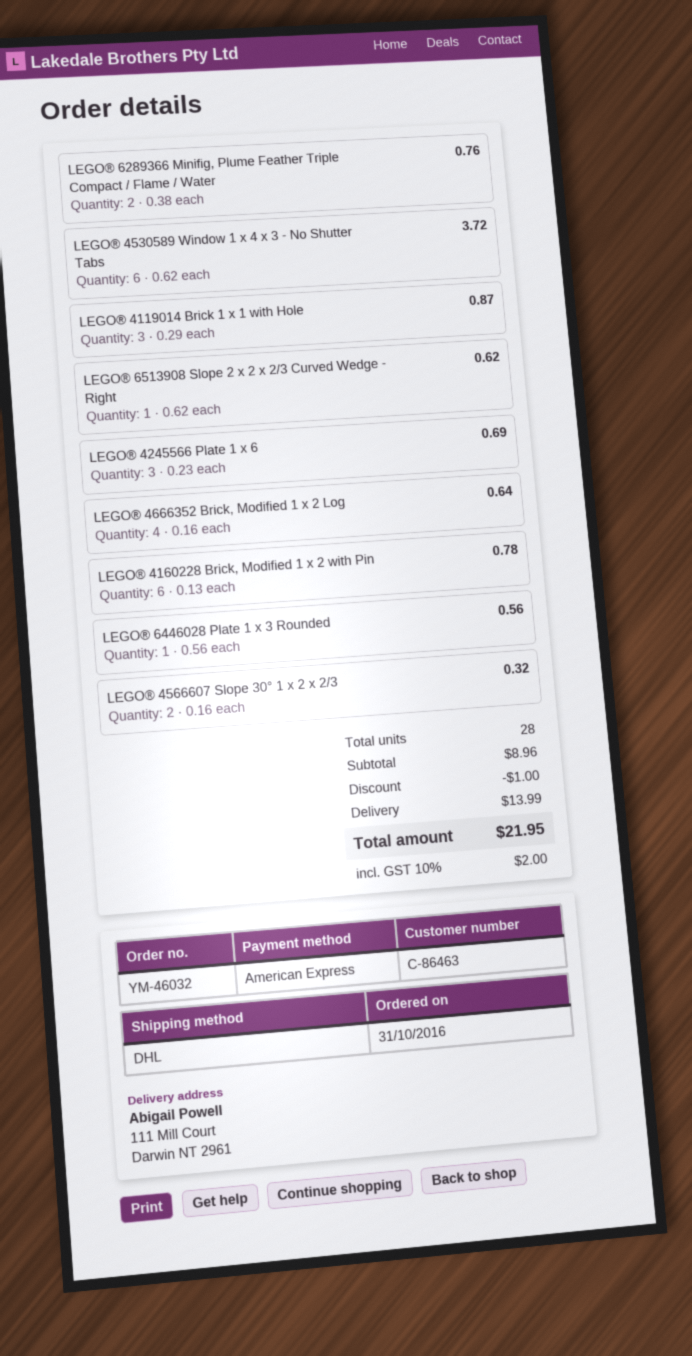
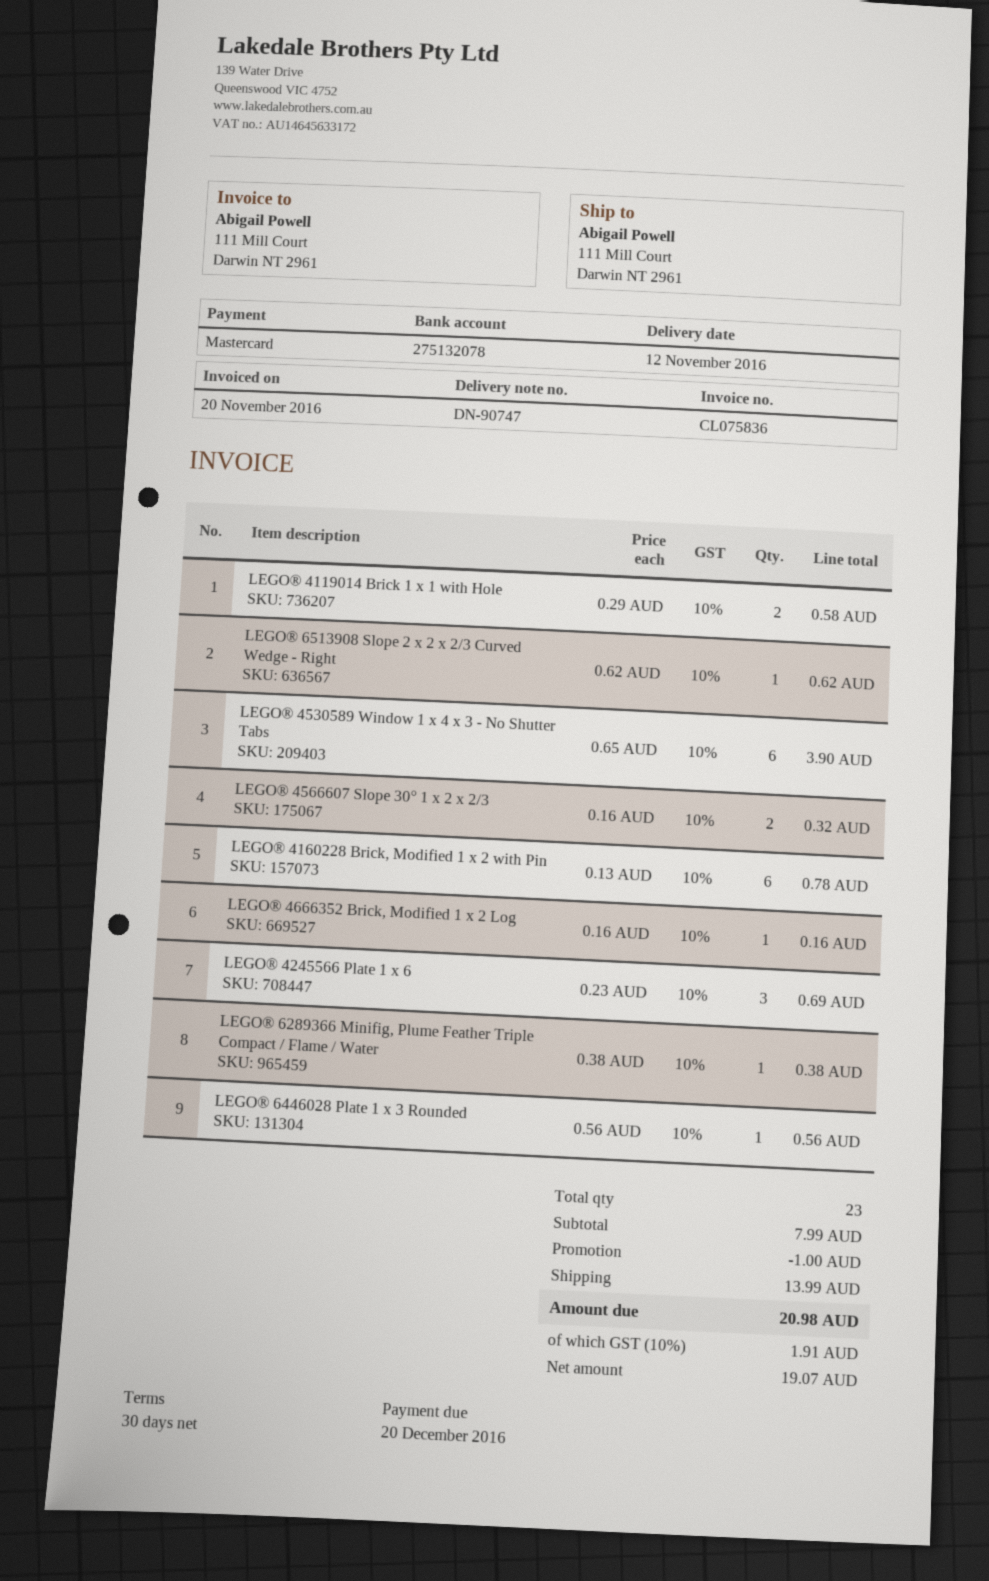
payment method: American Express -> Mastercard
LEGO® 6289366 Minifig, Plume Feather Triple Compact / Flame / Water: 2 x 0.38 = 0.76 -> 1 x 0.38 = 0.38
LEGO® 4530589 Window 1 x 4 x 3 - No Shutter Tabs: 6 x 0.62 = 3.72 -> 6 x 0.65 = 3.90
LEGO® 4119014 Brick 1 x 1 with Hole: 3 x 0.29 = 0.87 -> 2 x 0.29 = 0.58
LEGO® 4666352 Brick, Modified 1 x 2 Log: 4 x 0.16 = 0.64 -> 1 x 0.16 = 0.16
total quantity: 28 -> 23
subtotal: 8.96 -> 7.99
tax: 10% = 2.00 -> 10% = 1.91
total: 21.95 -> 20.98

